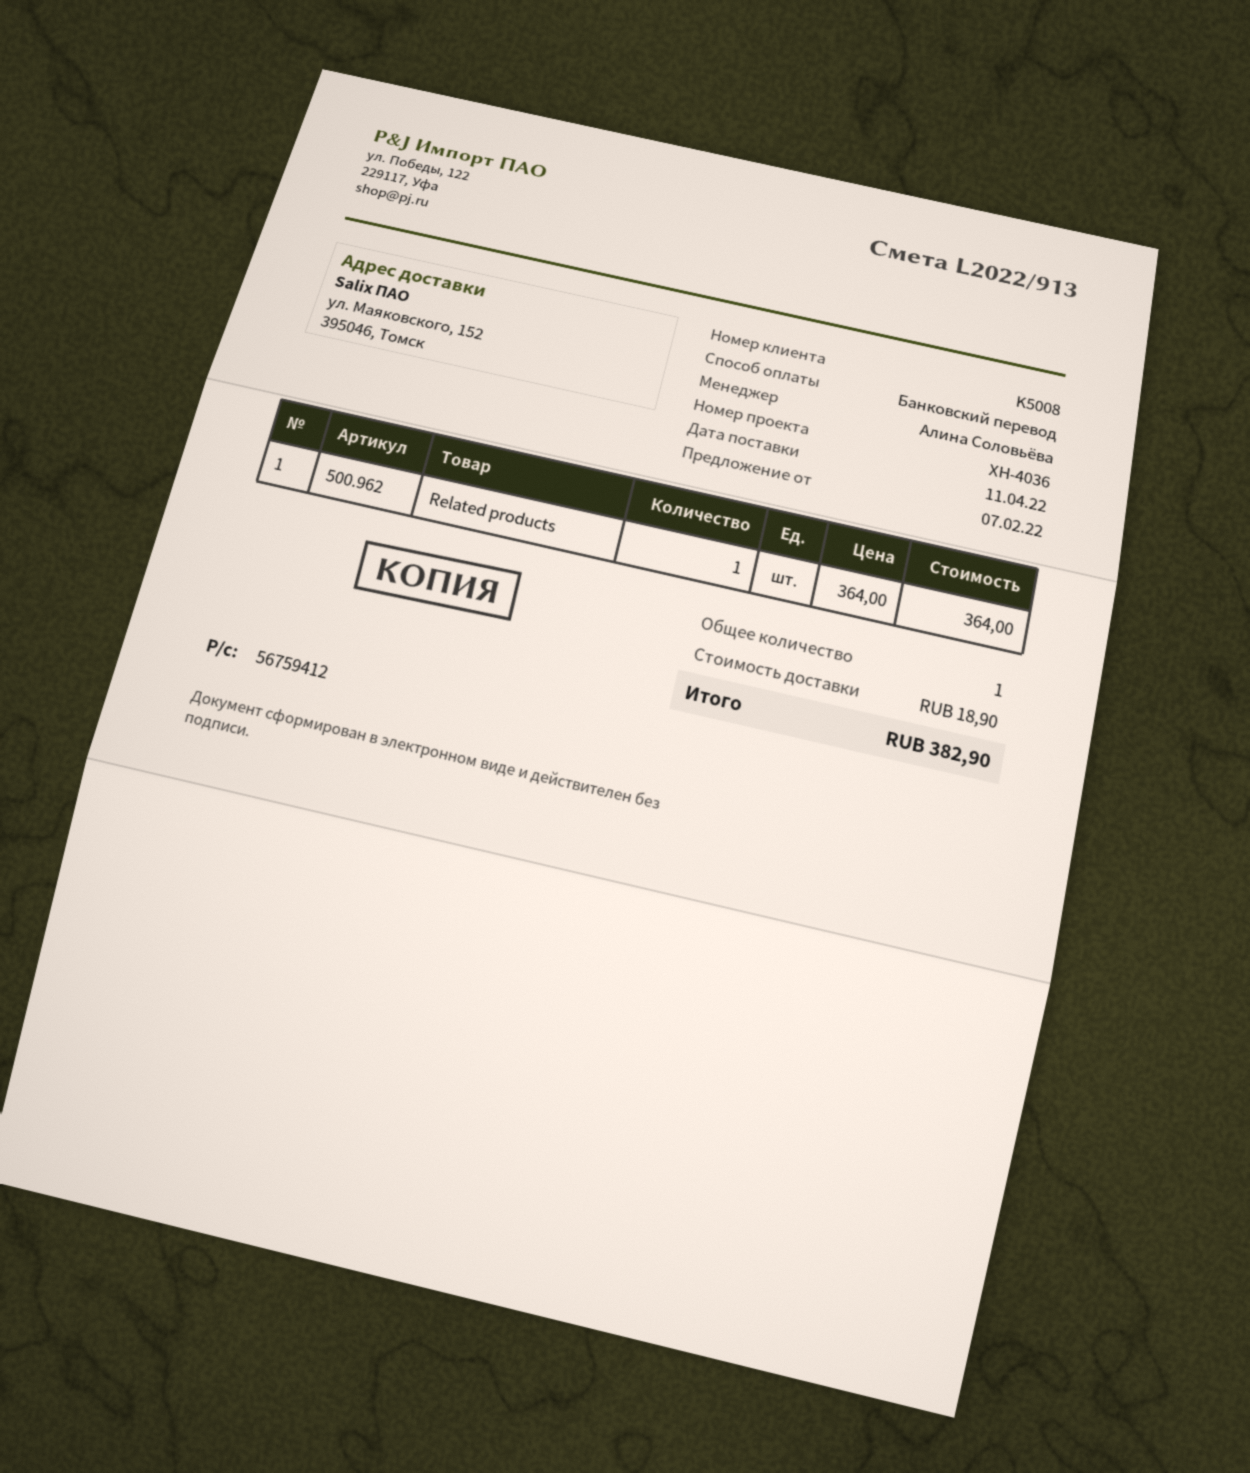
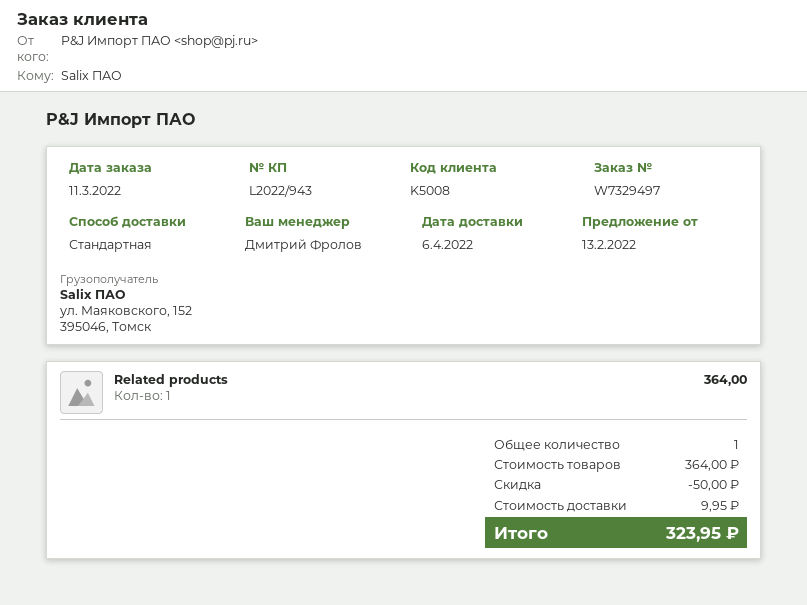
quote number: L2022/913 -> L2022/943
quote date: 2022-02-07 -> 2022-02-13
delivery date: 2022-04-11 -> 2022-04-06
sales rep: Алина Соловьёва -> Дмитрий Фролов
discount: none -> 50.00
shipping: 18.90 -> 9.95
total: 382.90 -> 323.95

